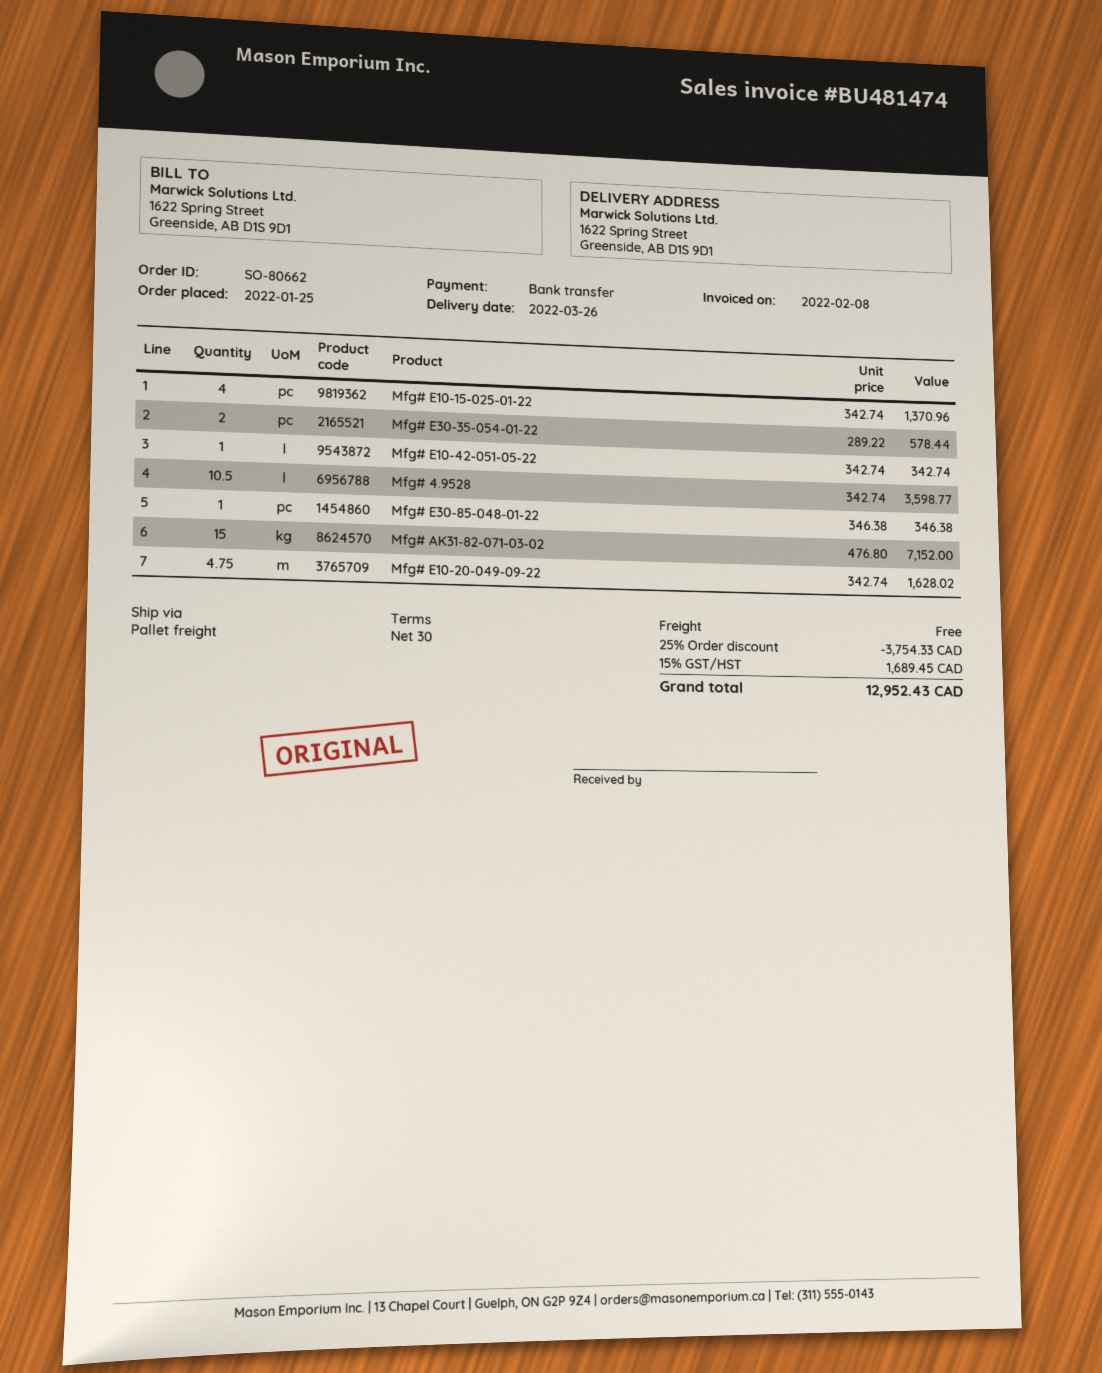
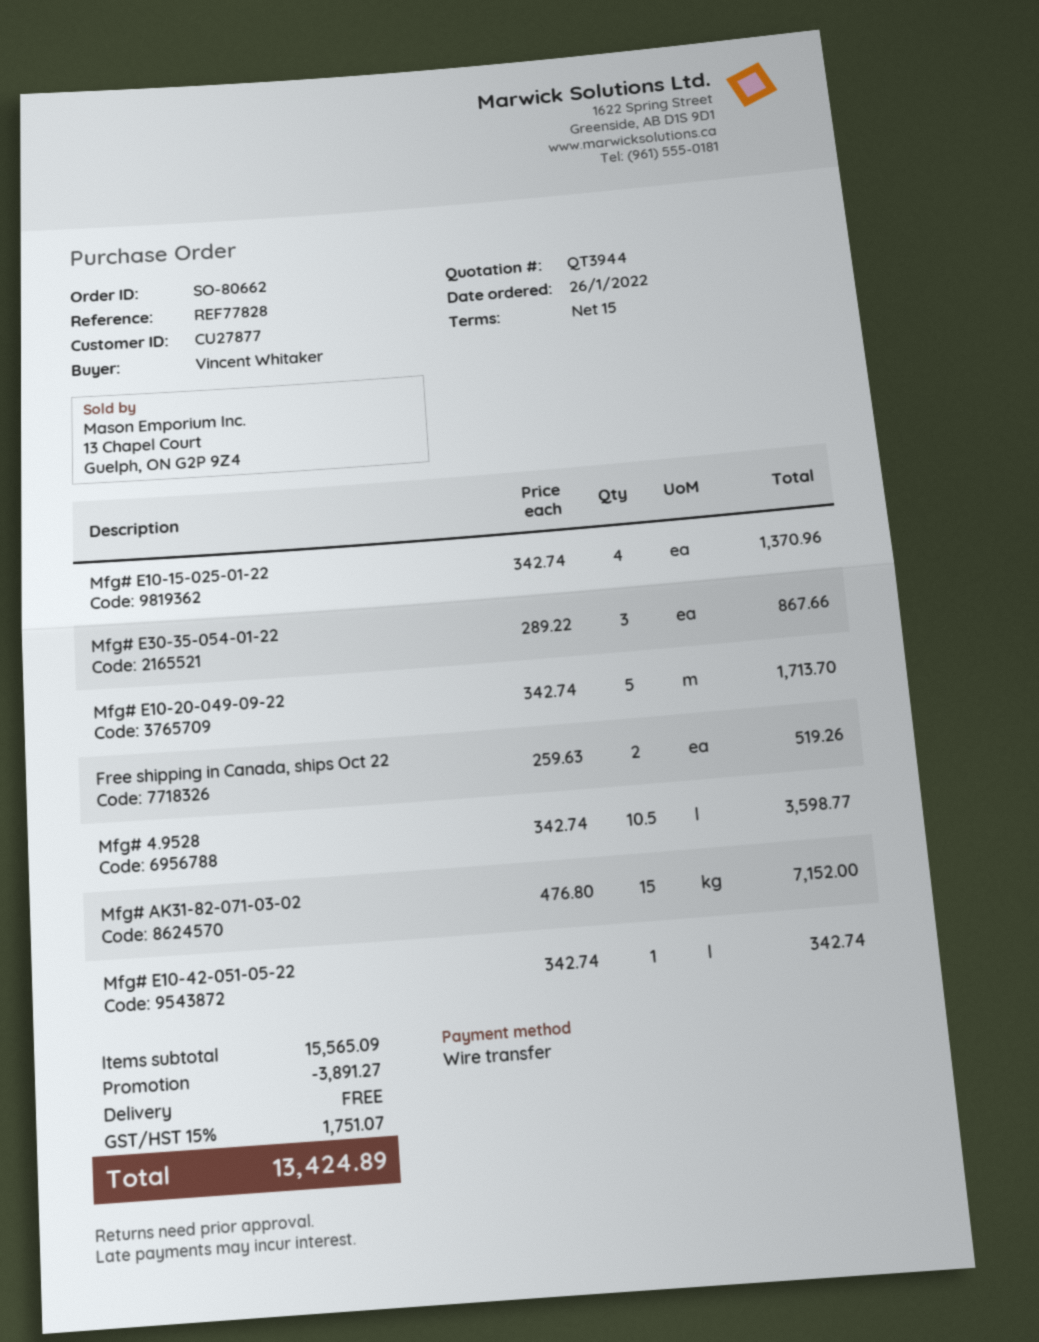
order date: 2022-01-25 -> 2022-01-26
payment terms: 30 days -> 15 days
Mfg# E30-35-054-01-22: 2 x 289.22 = 578.44 -> 3 x 289.22 = 867.66
Mfg# E30-85-048-01-22: 1 x 346.38 = 346.38 -> none
Mfg# E10-20-049-09-22: 4.75 x 342.74 = 1628.02 -> 5 x 342.74 = 1713.70
Free shipping in Canada, ships Oct 22: none -> 2 x 259.63 = 519.26
discount: 3754.33 -> 3891.27
tax: 15% = 1689.45 -> 15% = 1751.07
total: 12952.43 -> 13424.89

